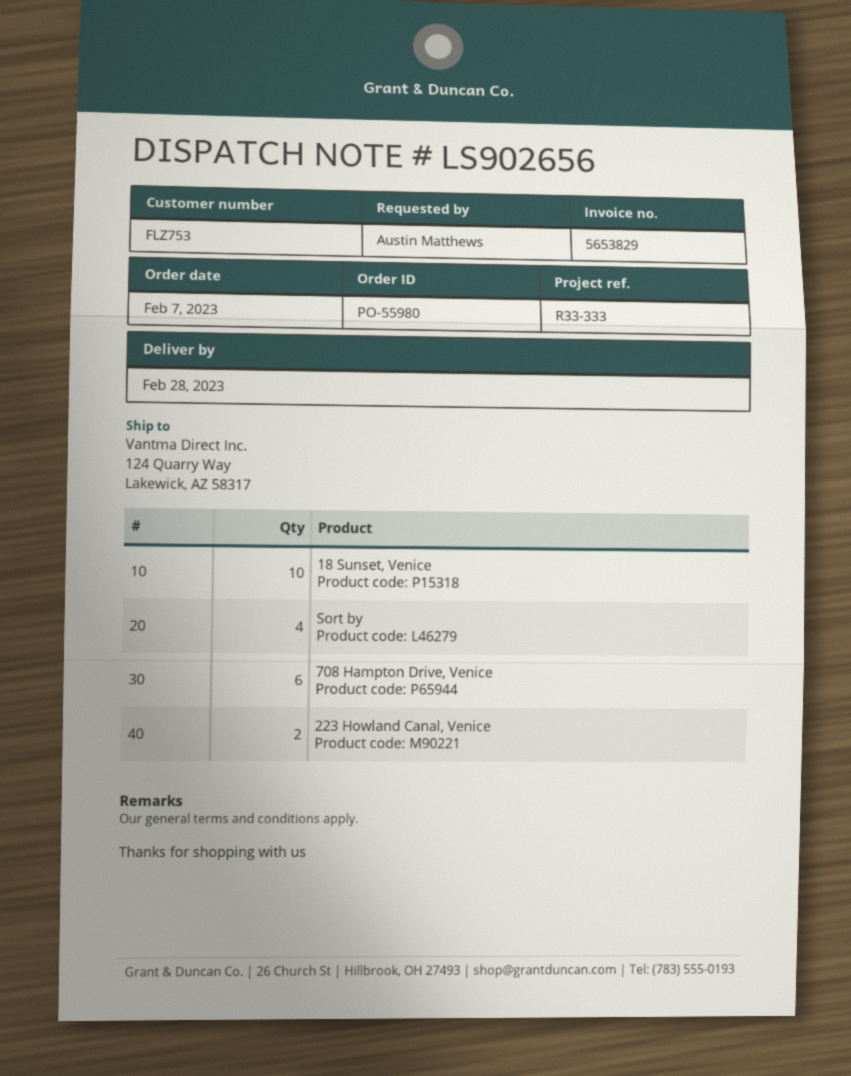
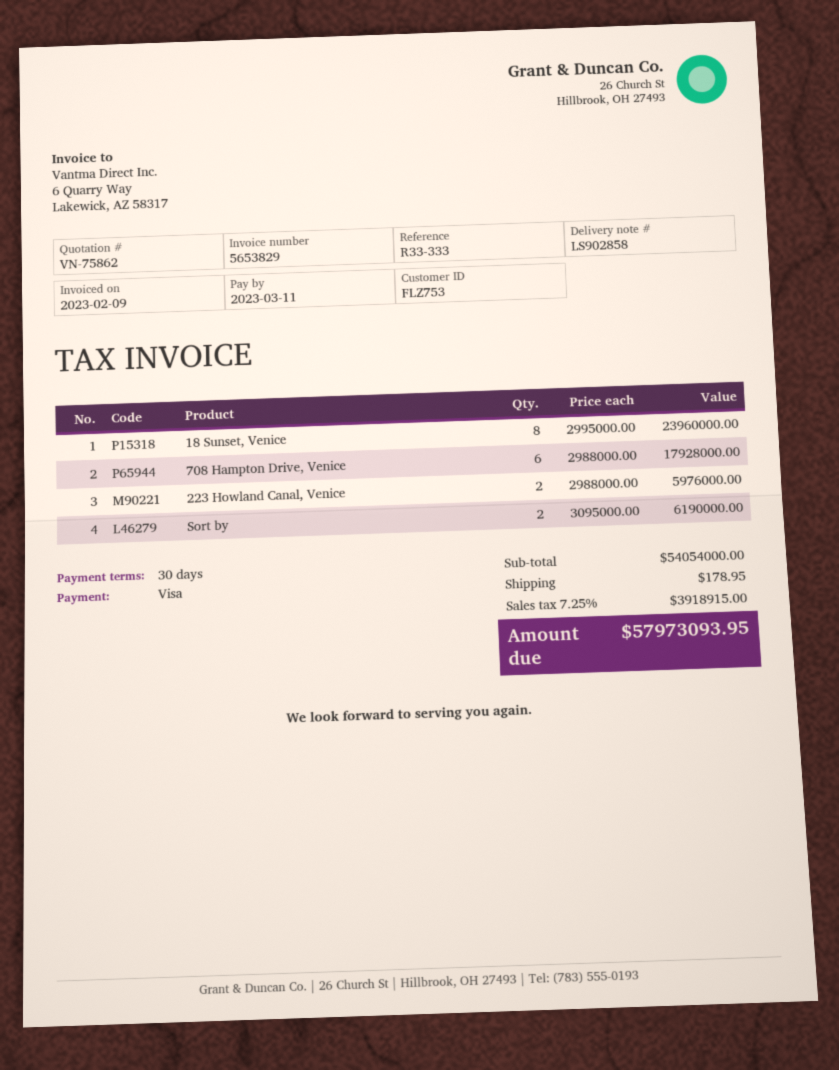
delivery note number: LS902656 -> LS902858
18 Sunset, Venice: 10 -> 8
Sort by: 4 -> 2

